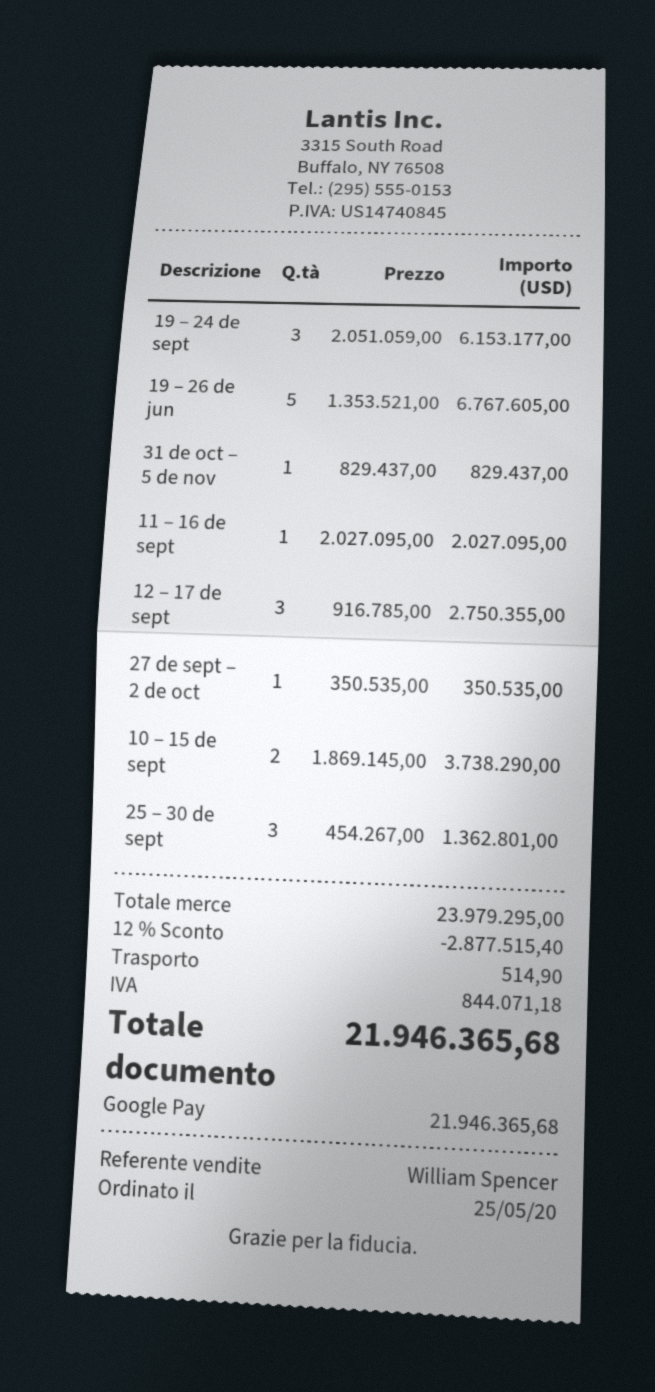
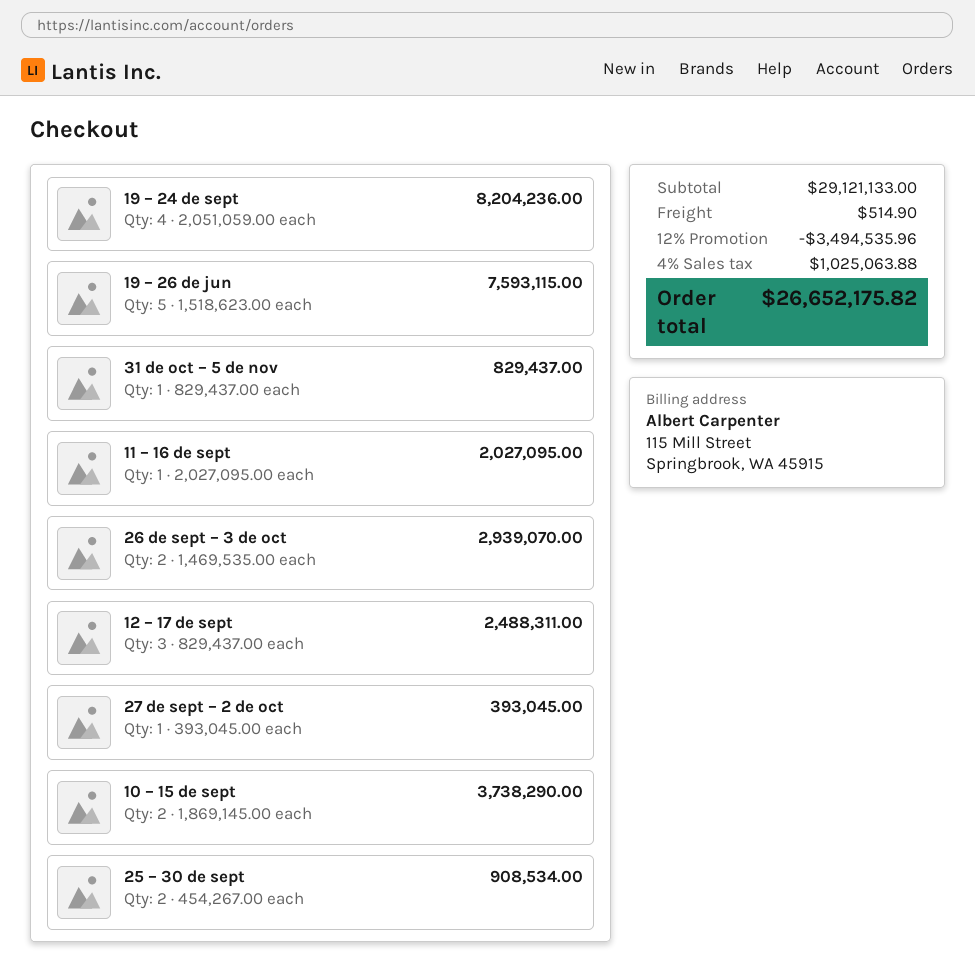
19 – 24 de sept: 3 x 2051059.00 = 6153177.00 -> 4 x 2051059.00 = 8204236.00
19 – 26 de jun: 5 x 1353521.00 = 6767605.00 -> 5 x 1518623.00 = 7593115.00
12 – 17 de sept: 3 x 916785.00 = 2750355.00 -> 3 x 829437.00 = 2488311.00
27 de sept – 2 de oct: 1 x 350535.00 = 350535.00 -> 1 x 393045.00 = 393045.00
25 – 30 de sept: 3 x 454267.00 = 1362801.00 -> 2 x 454267.00 = 908534.00
26 de sept – 3 de oct: none -> 2 x 1469535.00 = 2939070.00
subtotal: 23979295.00 -> 29121133.00
discount: 12% = 2877515.40 -> 12% = 3494535.96
tax: 844071.18 -> 1025063.88
total: 21946365.68 -> 26652175.82

